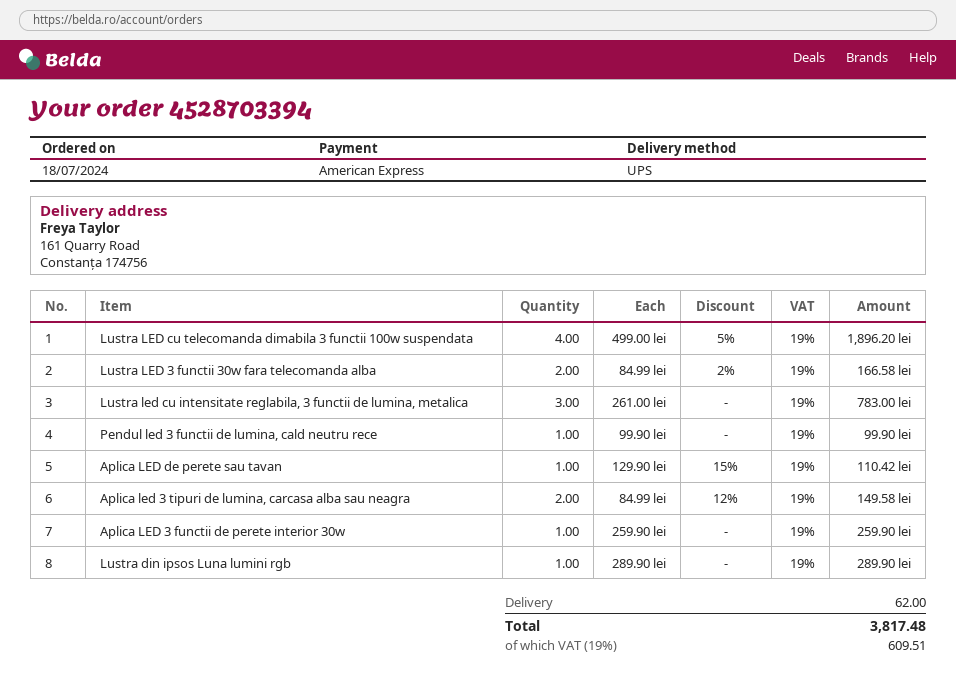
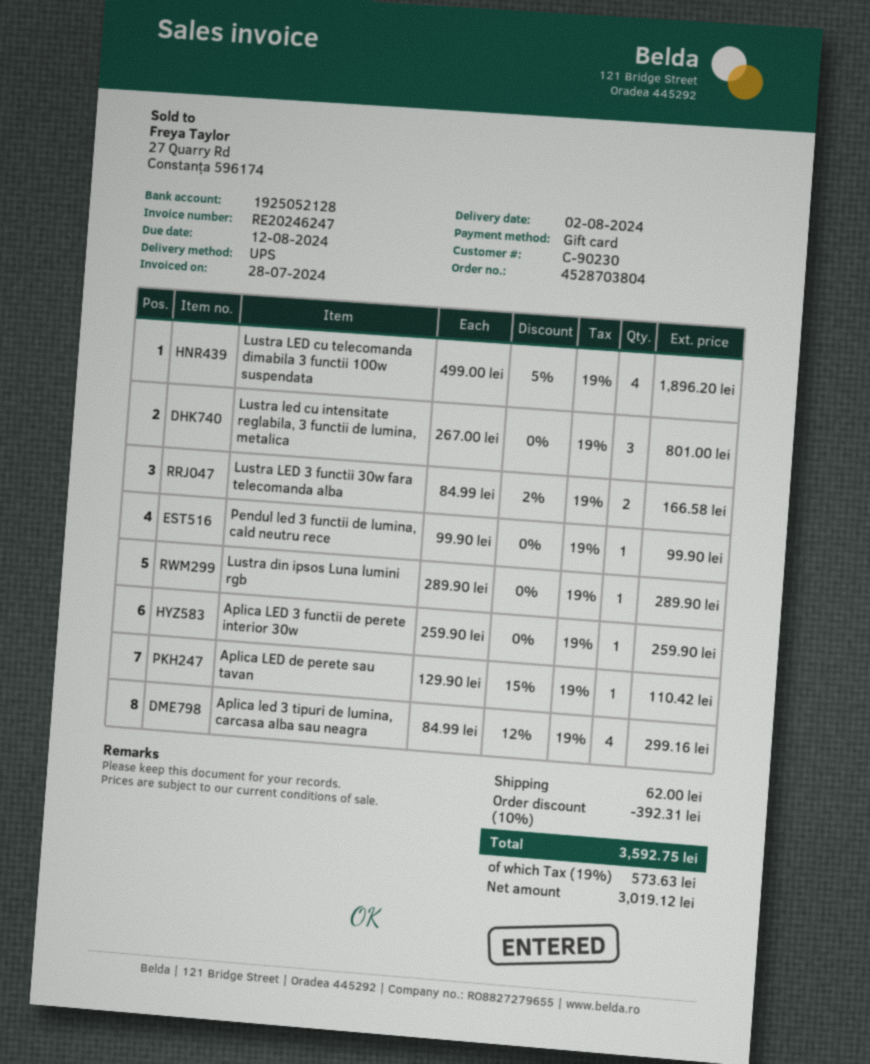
order number: 4528703394 -> 4528703804
payment method: American Express -> gift card
Lustra led cu intensitate reglabila, 3 functii de lumina, metalica: 3 x 261.00 = 783.00 -> 3 x 267.00 = 801.00
Aplica led 3 tipuri de lumina, carcasa alba sau neagra: 2 x 84.99 - 12% = 149.58 -> 4 x 84.99 - 12% = 299.16
discount: none -> 10% = 392.31
tax: 19% = 609.51 -> 19% = 573.63
total: 3817.48 -> 3592.75

